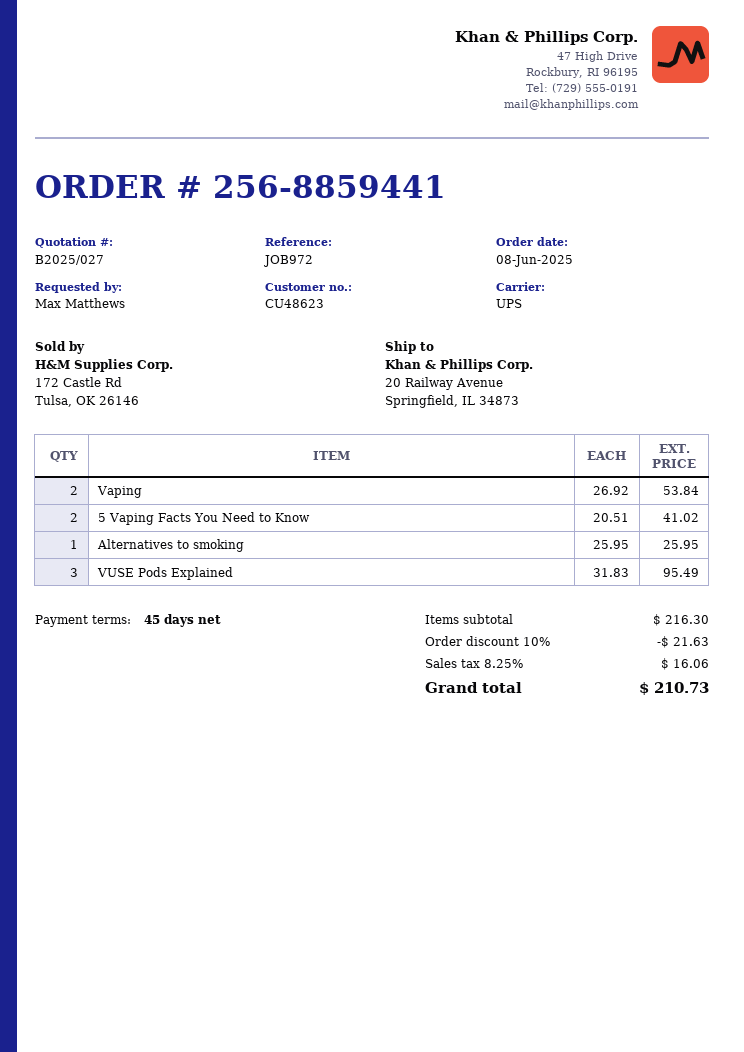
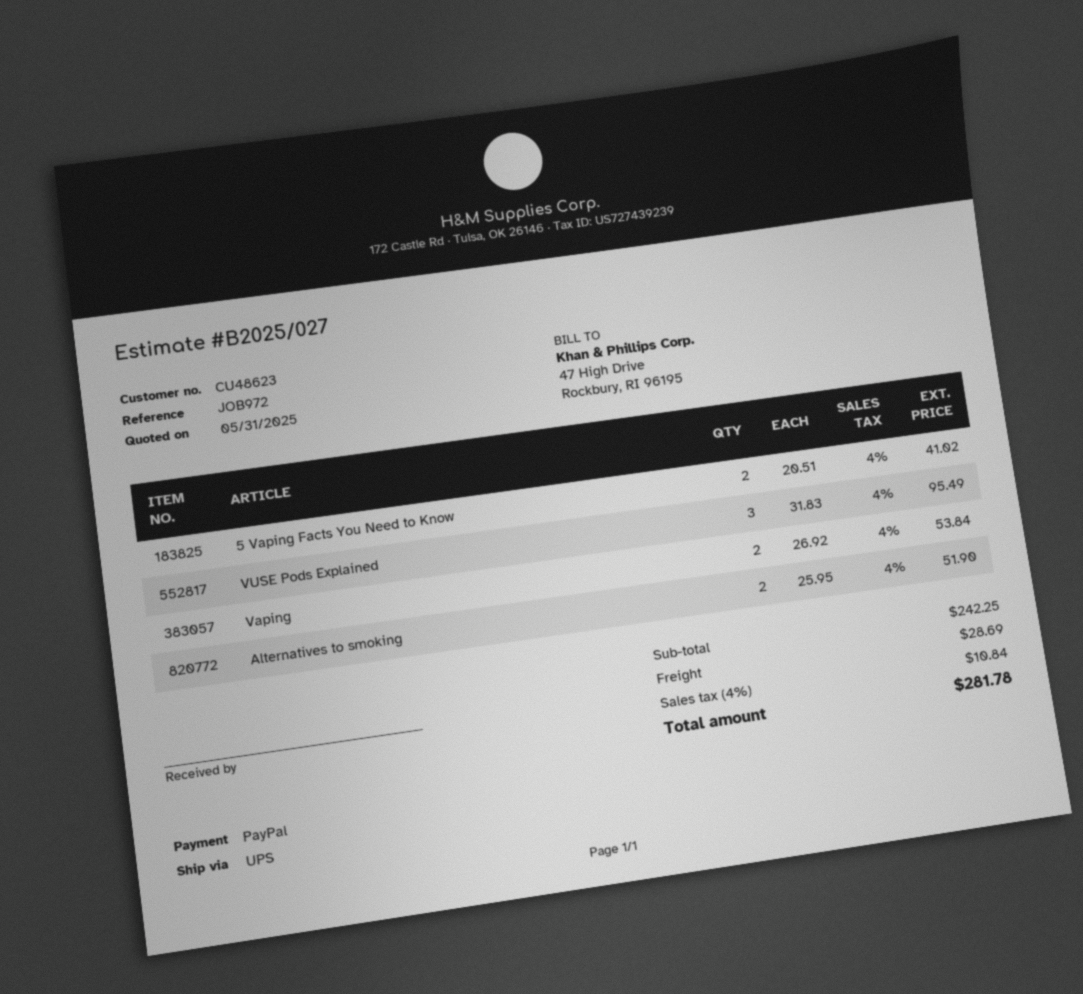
Alternatives to smoking: 1 x 25.95 = 25.95 -> 2 x 25.95 = 51.90
subtotal: 216.30 -> 242.25
discount: 10% = 21.63 -> none
shipping: none -> 28.69
tax: 8.25% = 16.06 -> 4% = 10.84
total: 210.73 -> 281.78

